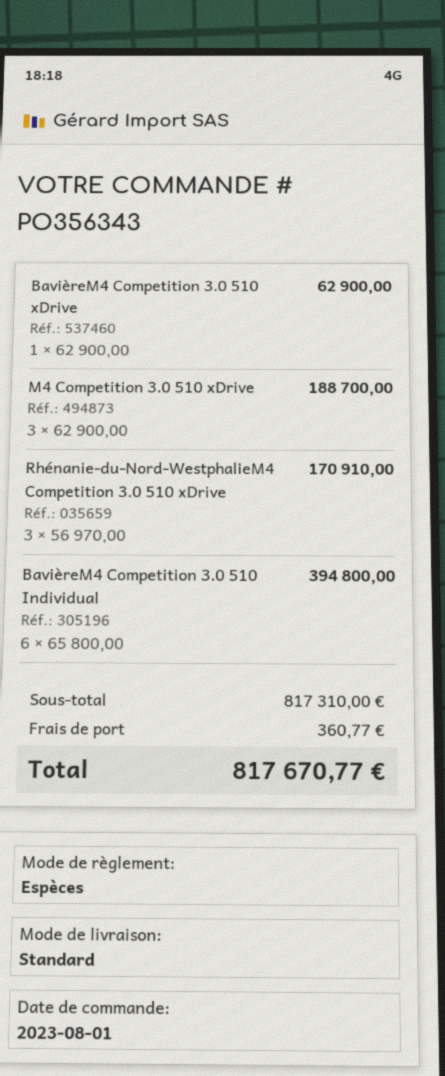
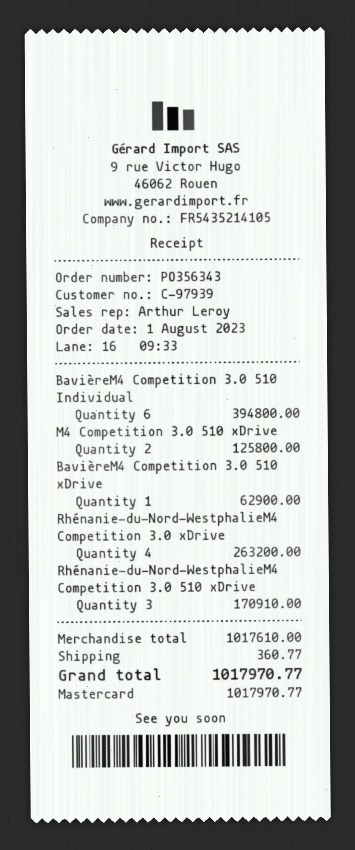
payment method: cash -> Mastercard
M4 Competition 3.0 510 xDrive: 3 for 188700.00 -> 2 for 125800.00
Rhénanie-du-Nord-WestphalieM4 Competition 3.0 xDrive: none -> 4 for 263200.00
subtotal: 817310.00 -> 1017610.00
total: 817670.77 -> 1017970.77

